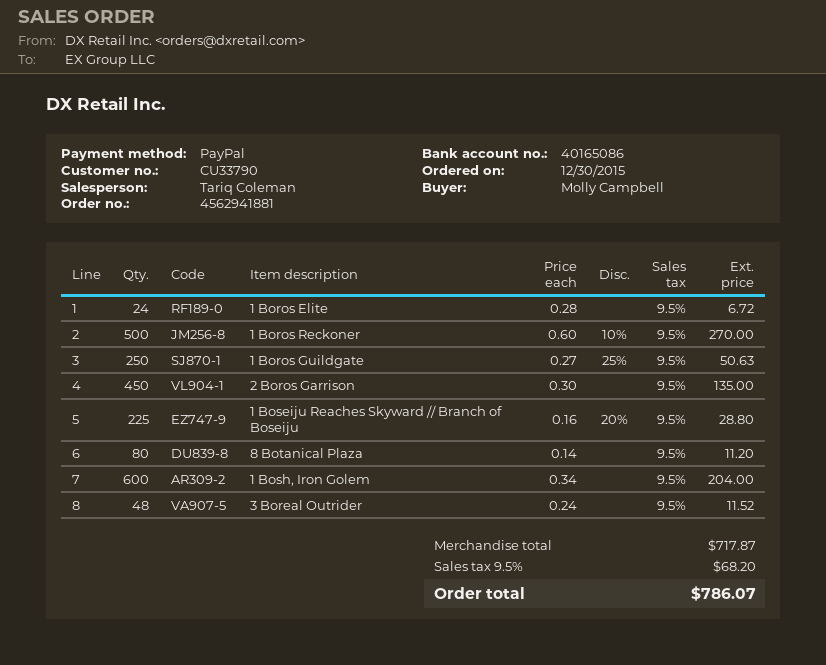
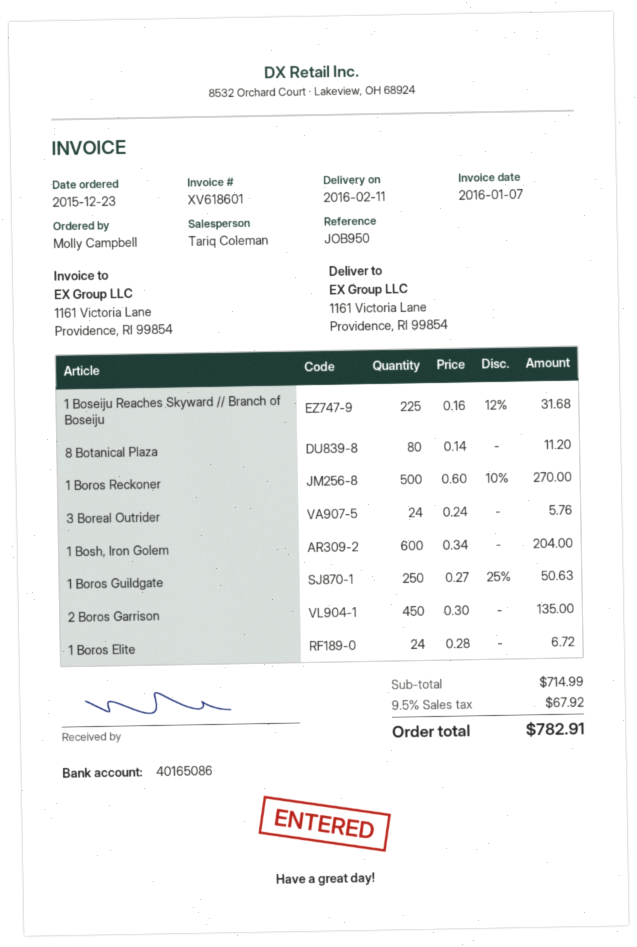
order date: 2015-12-30 -> 2015-12-23
1 Boseiju Reaches Skyward // Branch of Boseiju: 225 x 0.16 - 20% = 28.80 -> 225 x 0.16 - 12% = 31.68
3 Boreal Outrider: 48 x 0.24 = 11.52 -> 24 x 0.24 = 5.76
subtotal: 717.87 -> 714.99
tax: 9.5% = 68.20 -> 9.5% = 67.92
total: 786.07 -> 782.91

